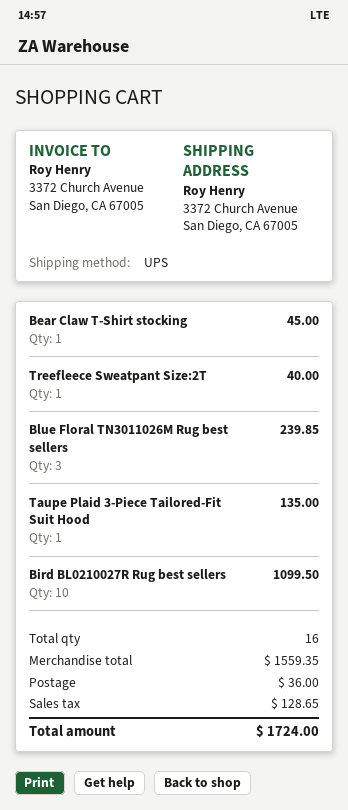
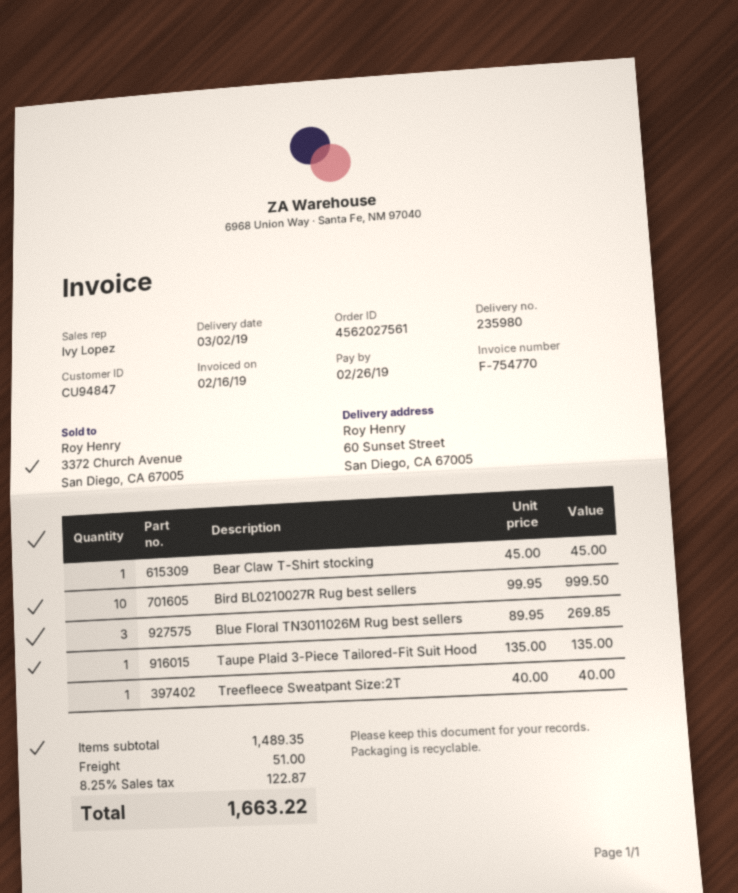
ship to: 3372 Church Avenue, San Diego, CA 67005 -> 60 Sunset Street, San Diego, CA 67005
Blue Floral TN3011026M Rug best sellers: 3 for 239.85 -> 3 for 269.85
Bird BL0210027R Rug best sellers: 10 for 1099.50 -> 10 for 999.50
subtotal: 1559.35 -> 1489.35
shipping: 36.00 -> 51.00
tax: 128.65 -> 122.87
total: 1724.00 -> 1663.22

